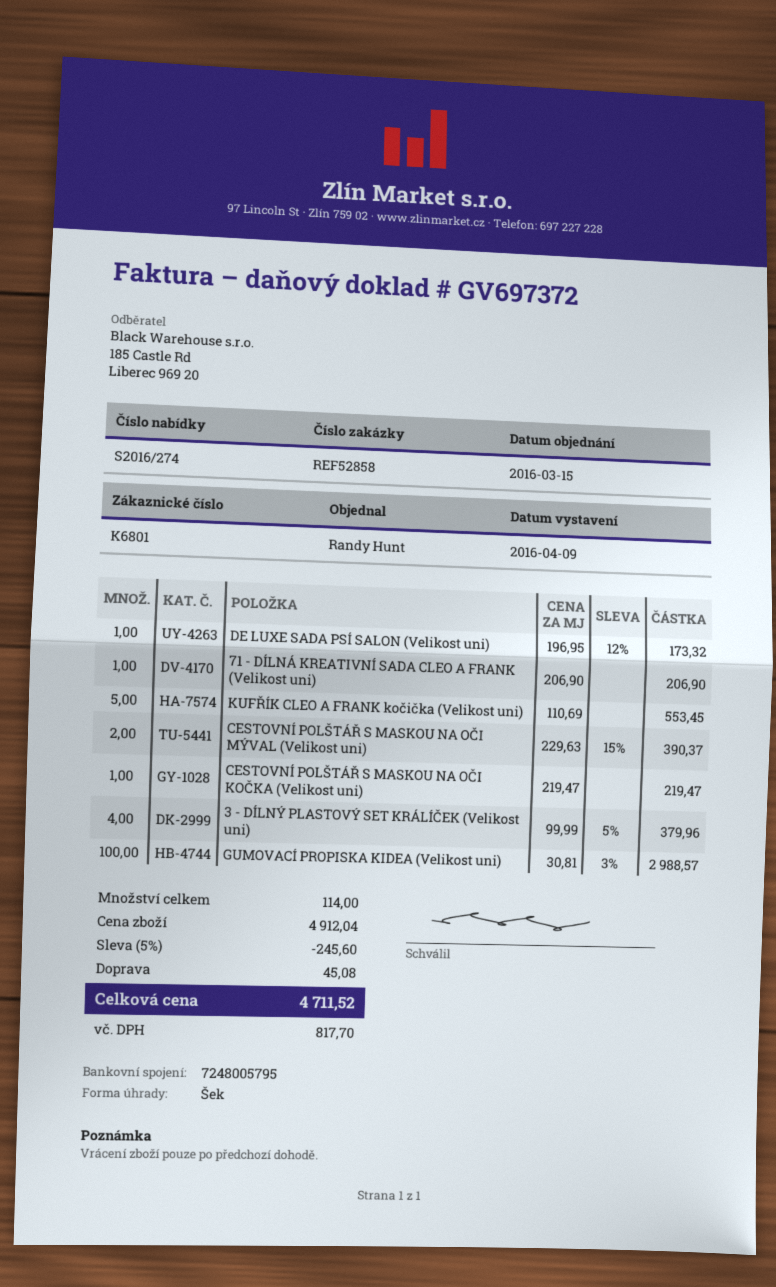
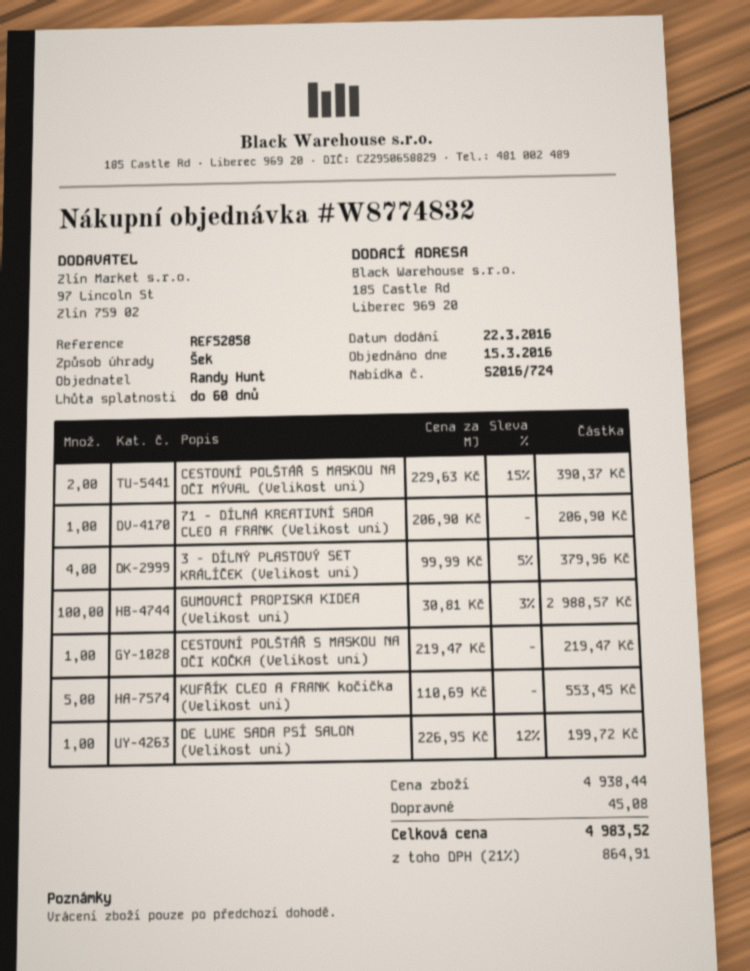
quote number: S2016/274 -> S2016/724
DE LUXE SADA PSÍ SALON (Velikost uni): 1 x 196.95 - 12% = 173.32 -> 1 x 226.95 - 12% = 199.72
subtotal: 4912.04 -> 4938.44
discount: 5% = 245.60 -> none
tax: 817.70 -> 864.91
total: 4711.52 -> 4983.52

